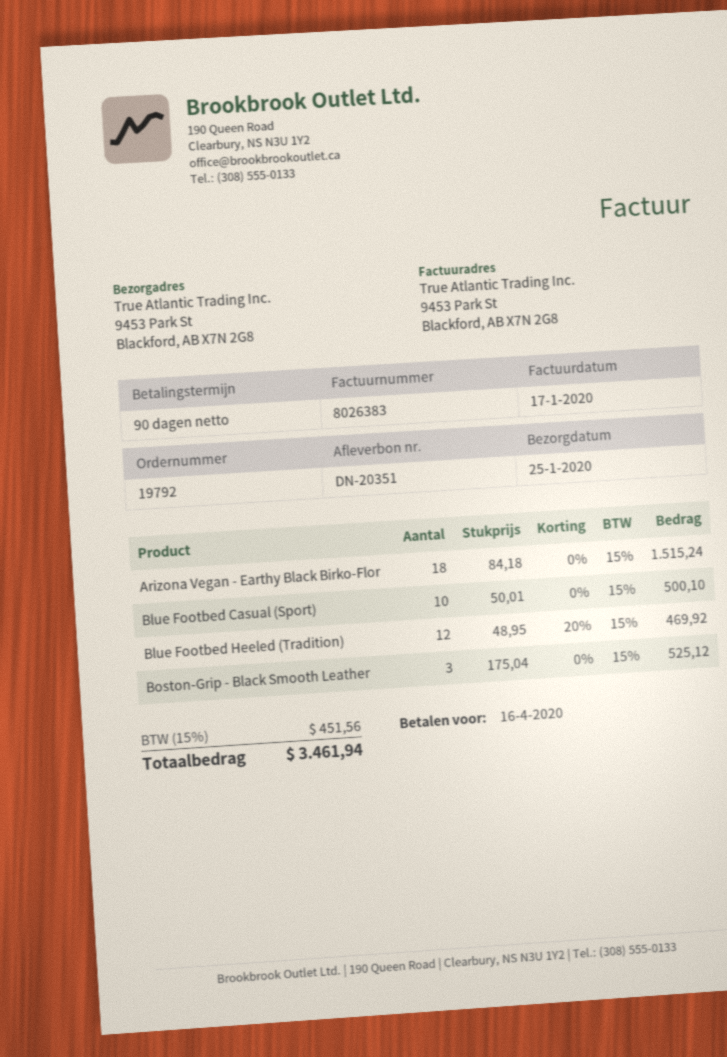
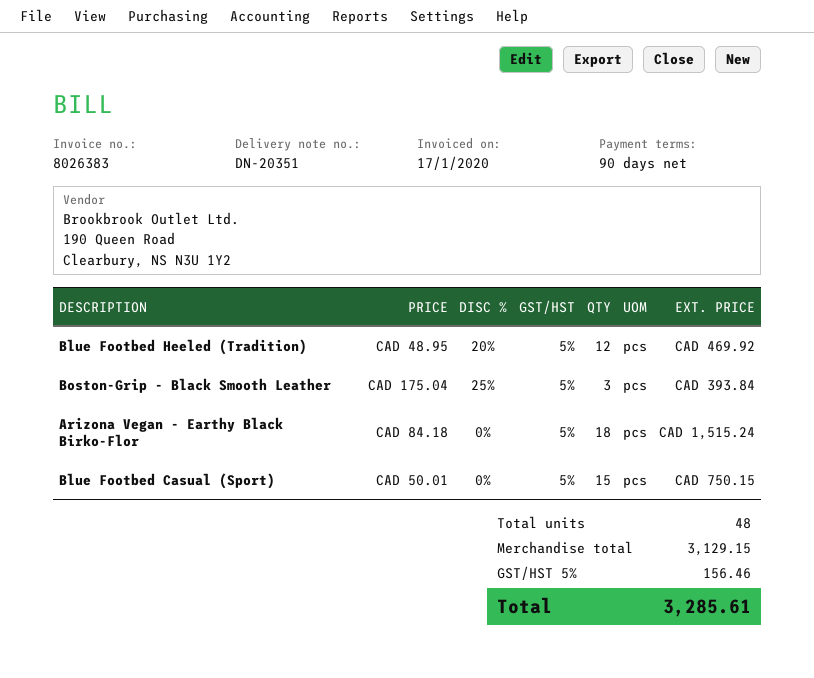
Blue Footbed Casual (Sport): 10 x 50.01 = 500.10 -> 15 x 50.01 = 750.15
Boston-Grip - Black Smooth Leather: 3 x 175.04 = 525.12 -> 3 x 175.04 - 25% = 393.84
tax: 15% = 451.56 -> 5% = 156.46
total: 3461.94 -> 3285.61

